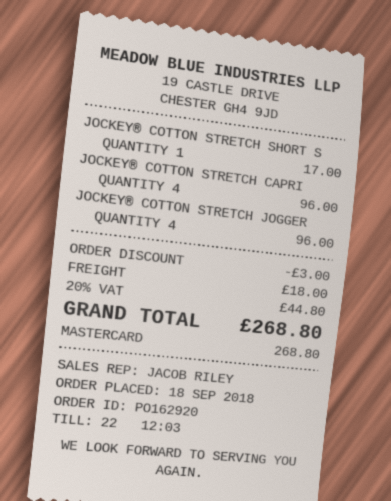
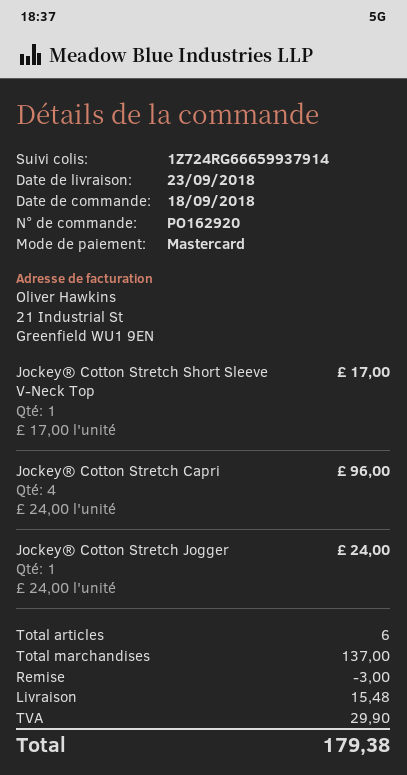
JOCKEY® COTTON STRETCH JOGGER: 4 for 96.00 -> 1 for 24.00
shipping: 18.00 -> 15.48
tax: 44.80 -> 29.90
total: 268.80 -> 179.38

